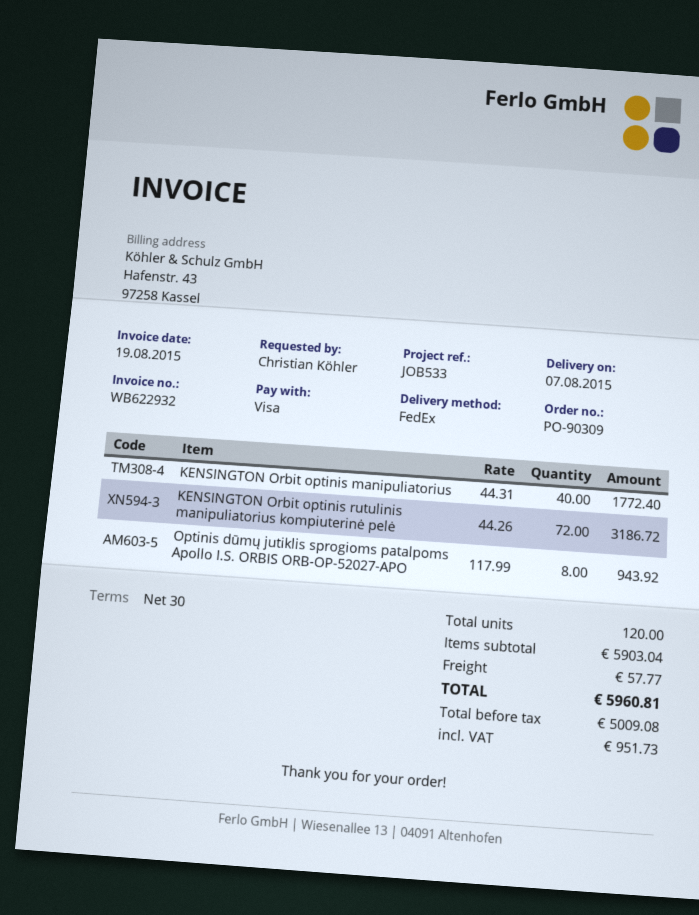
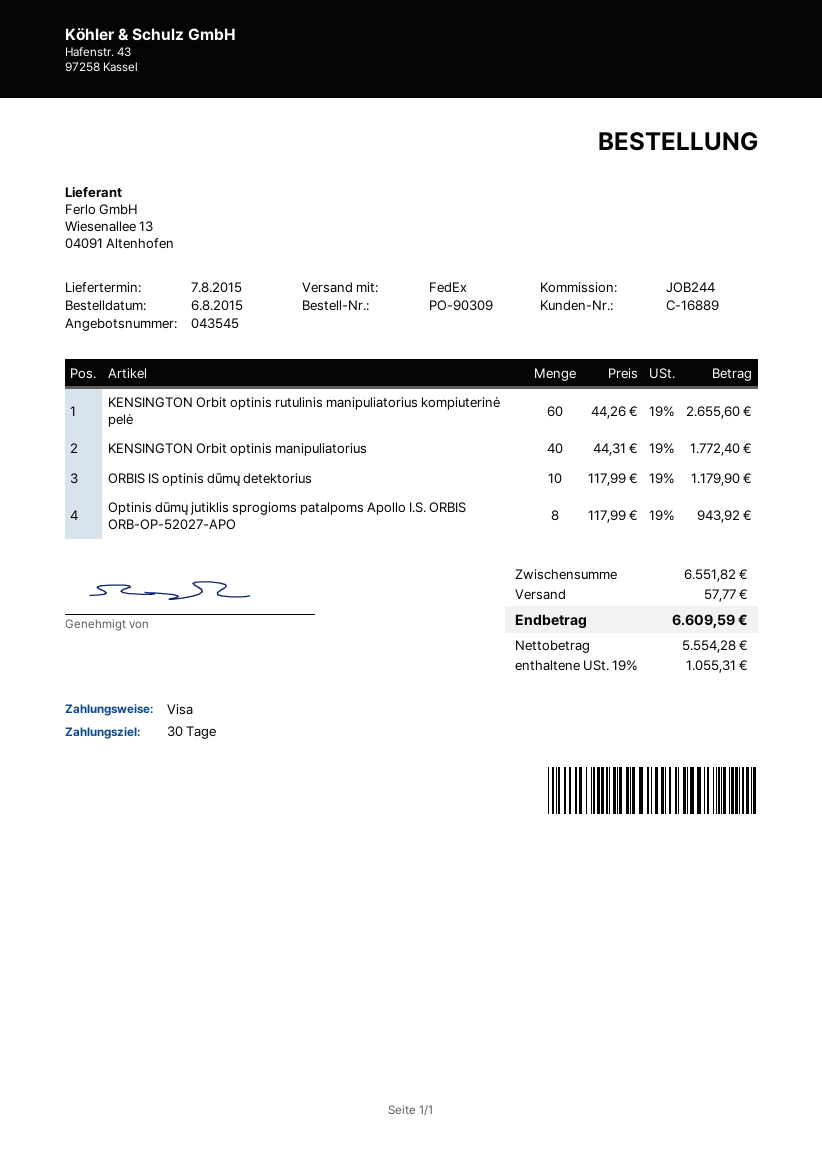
reference: JOB533 -> JOB244
KENSINGTON Orbit optinis rutulinis manipuliatorius kompiuterinė pelė: 72 x 44.26 = 3186.72 -> 60 x 44.26 = 2655.60
ORBIS IS optinis dūmų detektorius: none -> 10 x 117.99 = 1179.90
subtotal: 5903.04 -> 6551.82
net: 5009.08 -> 5554.28
tax: 951.73 -> 1055.31
total: 5960.81 -> 6609.59

